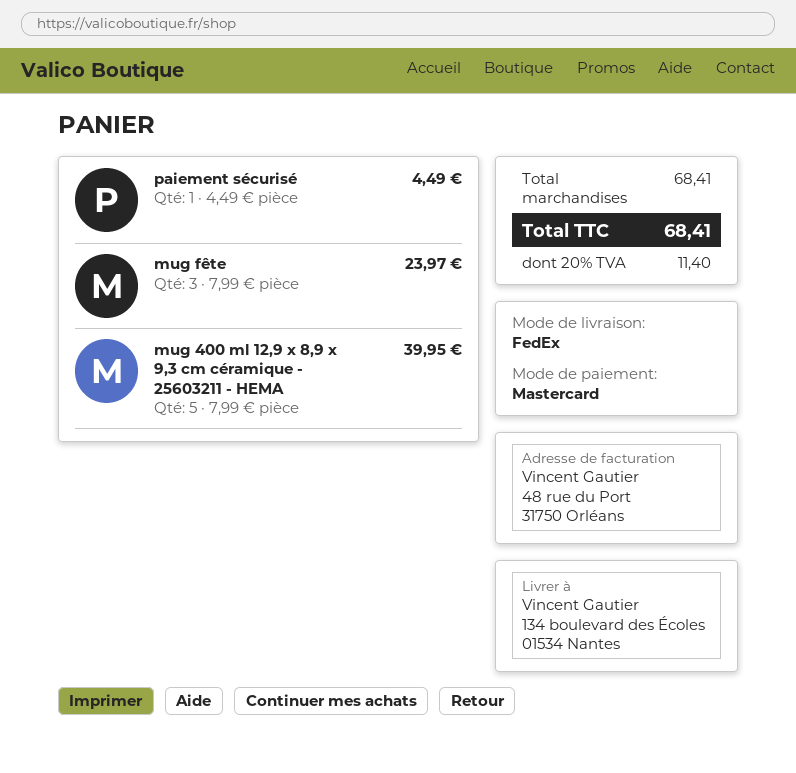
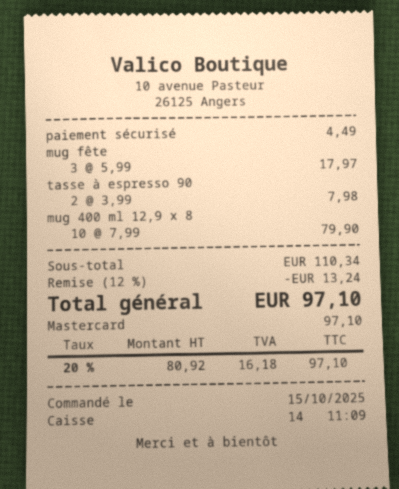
mug fête: 3 x 7.99 = 23.97 -> 3 x 5.99 = 17.97
mug 400 ml 12,9 x 8,9 x 9,3 cm céramique - 25603211 - HEMA: 5 x 7.99 = 39.95 -> 10 x 7.99 = 79.90
tasse à espresso 90: none -> 2 x 3.99 = 7.98
subtotal: 68.41 -> 110.34
discount: none -> 12% = 13.24
tax: 20% = 11.40 -> 20% = 16.18
total: 68.41 -> 97.10

